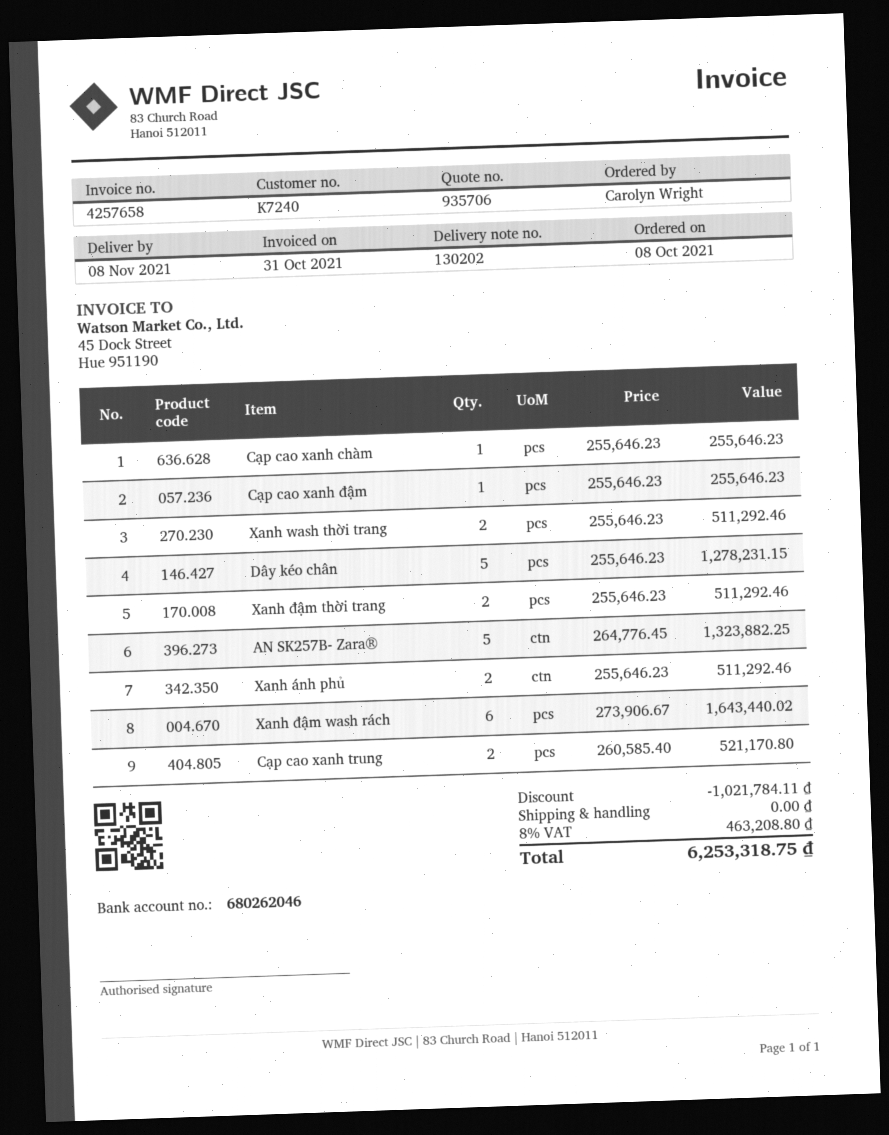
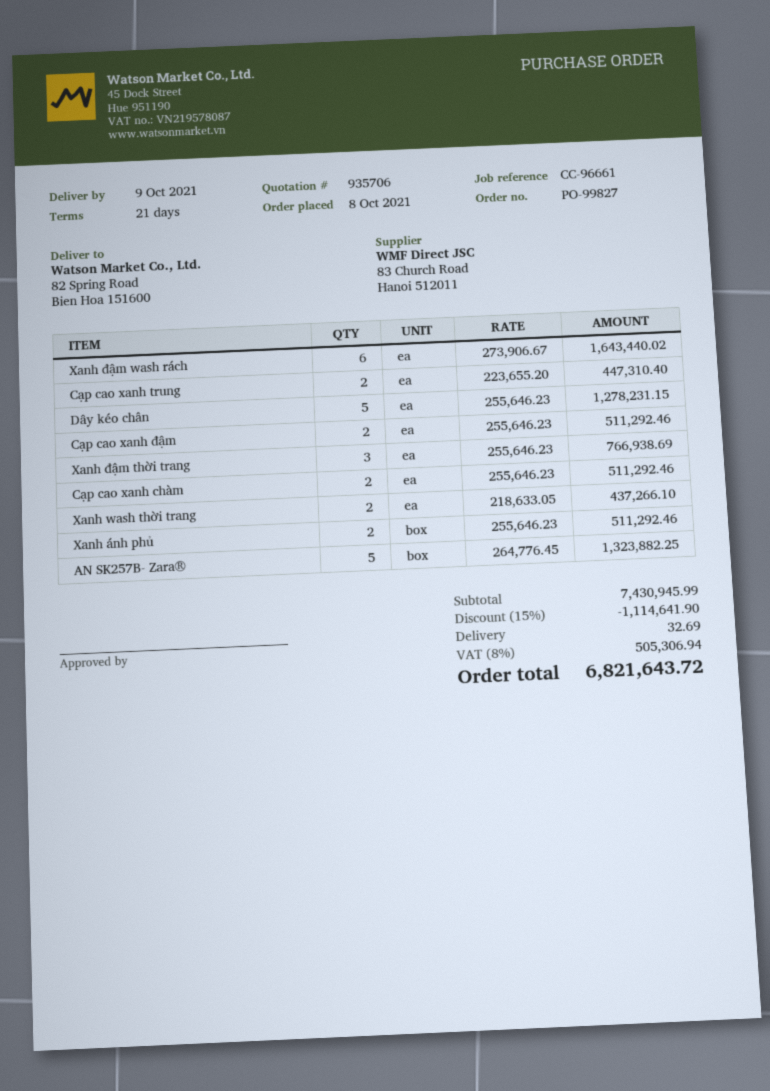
delivery date: 2021-11-08 -> 2021-10-09
Cạp cao xanh chàm: 1 x 255646.23 = 255646.23 -> 2 x 255646.23 = 511292.46
Cạp cao xanh đậm: 1 x 255646.23 = 255646.23 -> 2 x 255646.23 = 511292.46
Xanh wash thời trang: 2 x 255646.23 = 511292.46 -> 2 x 218633.05 = 437266.10
Xanh đậm thời trang: 2 x 255646.23 = 511292.46 -> 3 x 255646.23 = 766938.69
Cạp cao xanh trung: 2 x 260585.40 = 521170.80 -> 2 x 223655.20 = 447310.40
discount: 1021784.11 -> 1114641.90
shipping: 0.00 -> 32.69
tax: 8% = 463208.80 -> 8% = 505306.94
total: 6253318.75 -> 6821643.72

